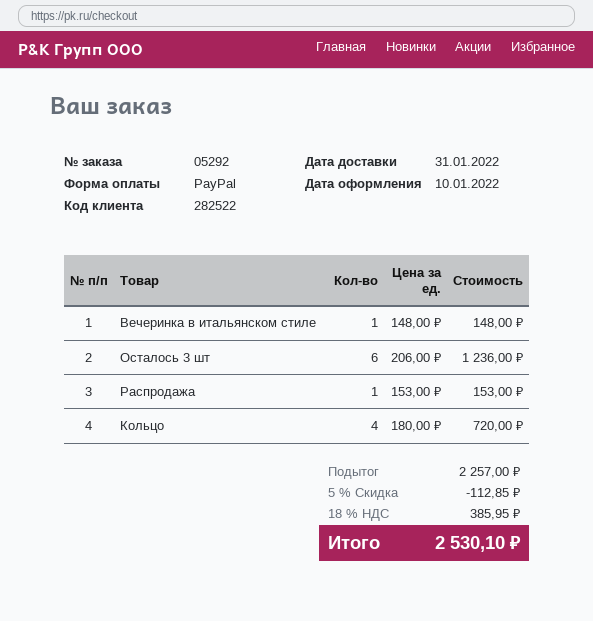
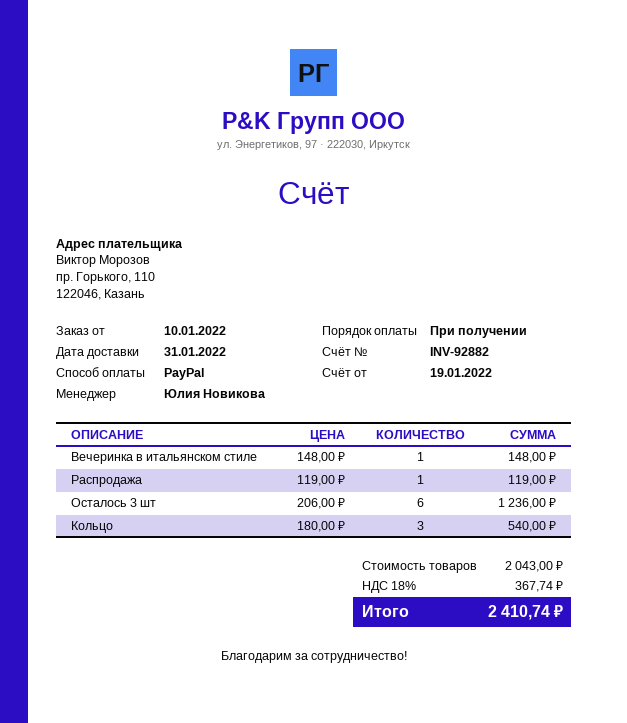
Распродажа: 1 x 153.00 = 153.00 -> 1 x 119.00 = 119.00
Кольцо: 4 x 180.00 = 720.00 -> 3 x 180.00 = 540.00
subtotal: 2257.00 -> 2043.00
discount: 5% = 112.85 -> none
tax: 18% = 385.95 -> 18% = 367.74
total: 2530.10 -> 2410.74

